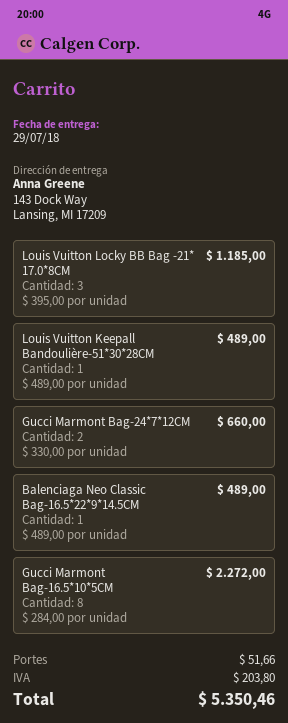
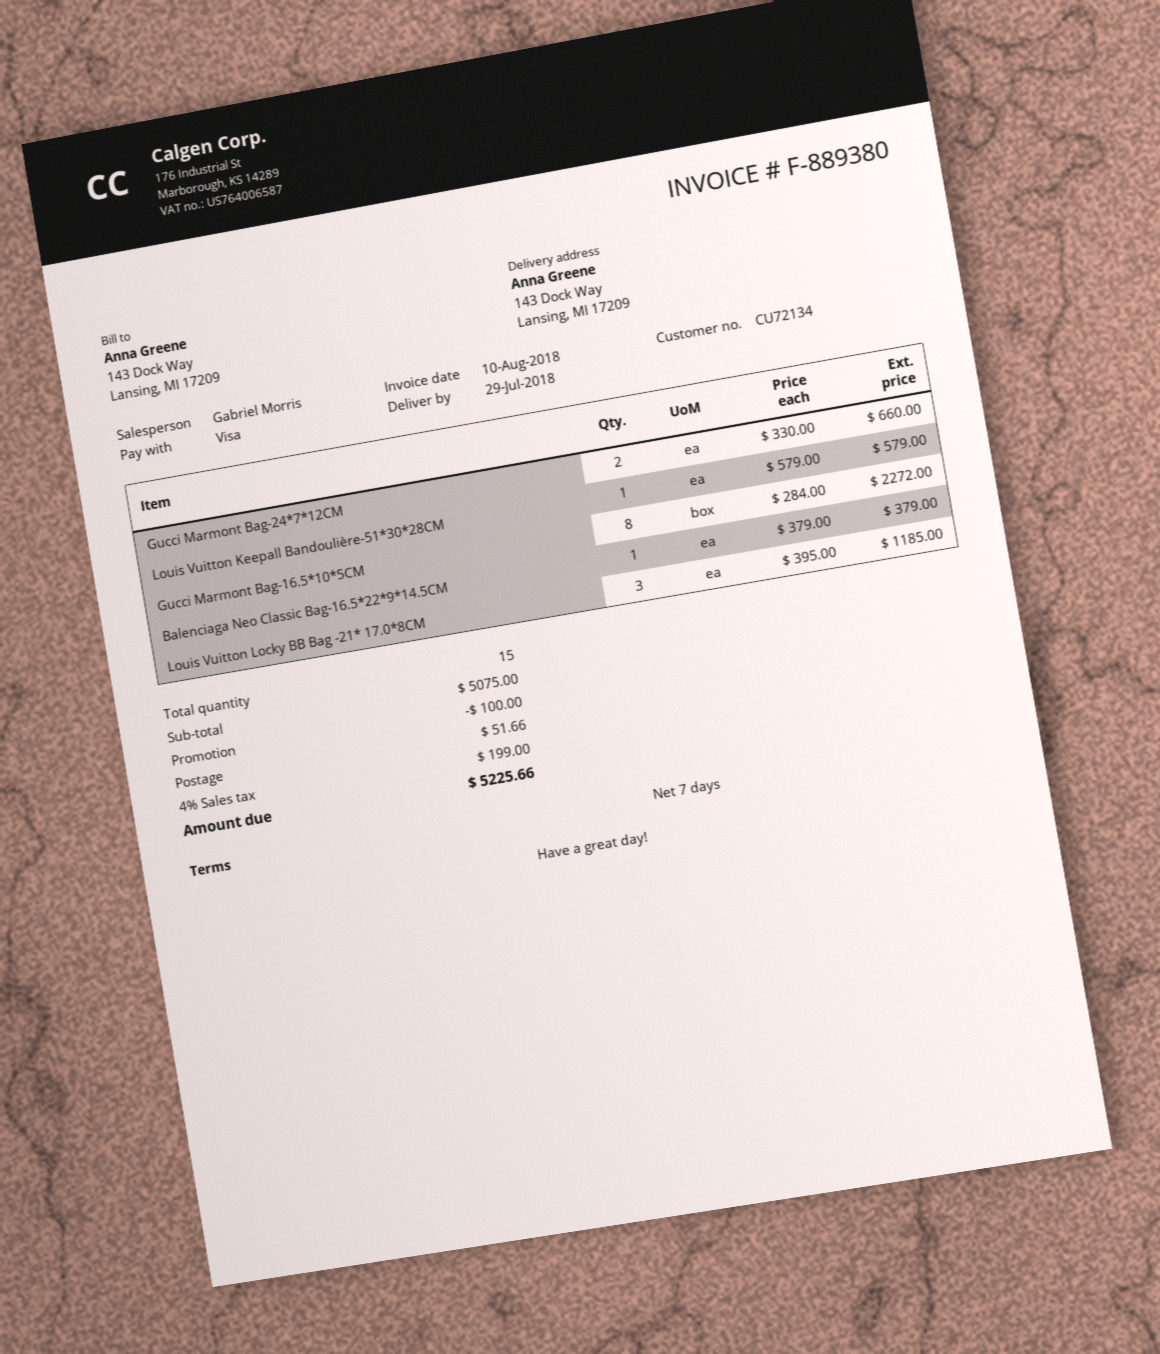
Louis Vuitton Keepall Bandoulière-51*30*28CM: 1 x 489.00 = 489.00 -> 1 x 579.00 = 579.00
Balenciaga Neo Classic Bag-16.5*22*9*14.5CM: 1 x 489.00 = 489.00 -> 1 x 379.00 = 379.00
discount: none -> 100.00
tax: 203.80 -> 199.00
total: 5350.46 -> 5225.66

